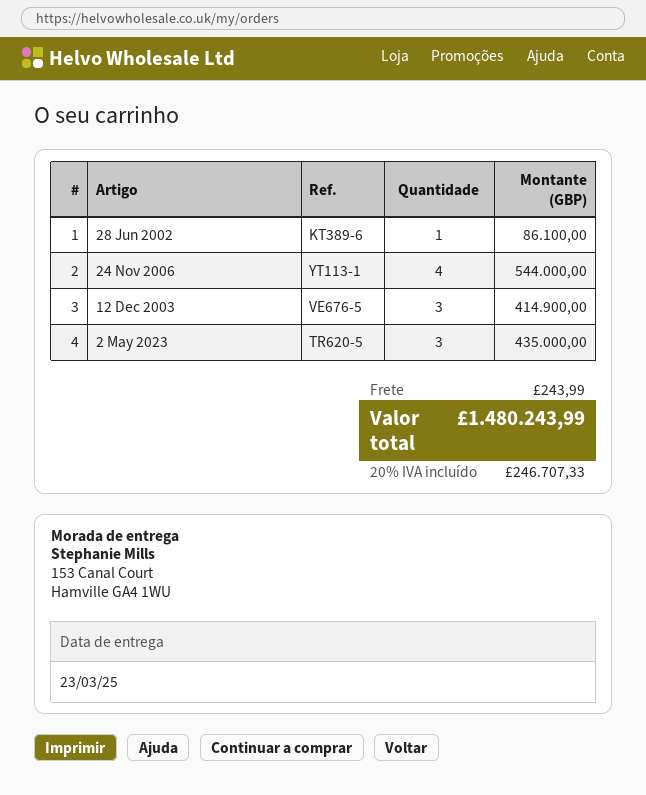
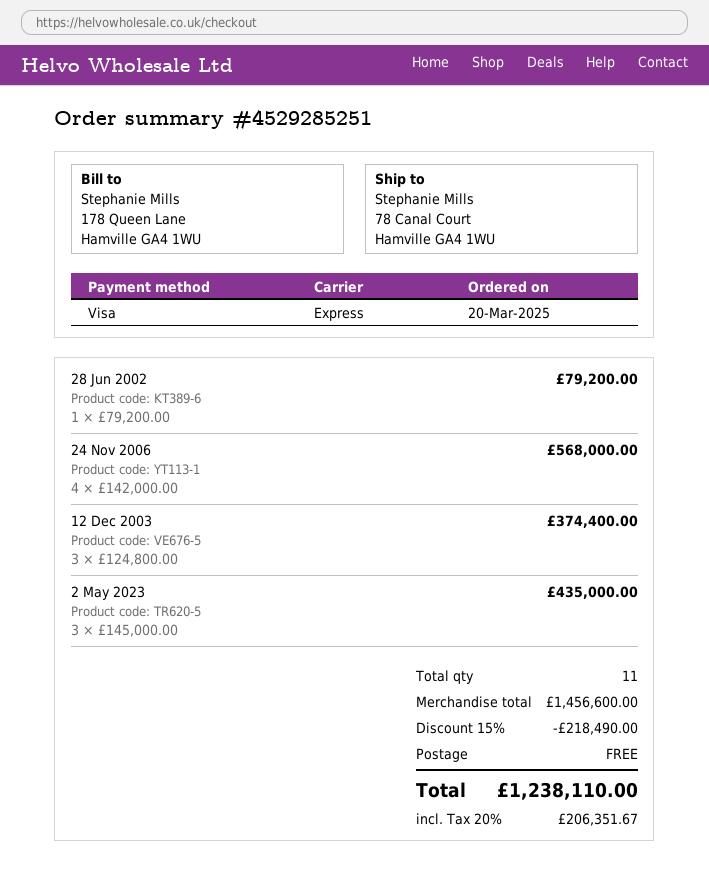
ship to: 153 Canal Court, Hamville GA4 1WU -> 78 Canal Court, Hamville GA4 1WU
28 Jun 2002: 1 for 86100.00 -> 1 for 79200.00
24 Nov 2006: 4 for 544000.00 -> 4 for 568000.00
12 Dec 2003: 3 for 414900.00 -> 3 for 374400.00
discount: none -> 15% = 218490.00
shipping: 243.99 -> 0.00
tax: 20% = 246707.33 -> 20% = 206351.67
total: 1480243.99 -> 1238110.00

